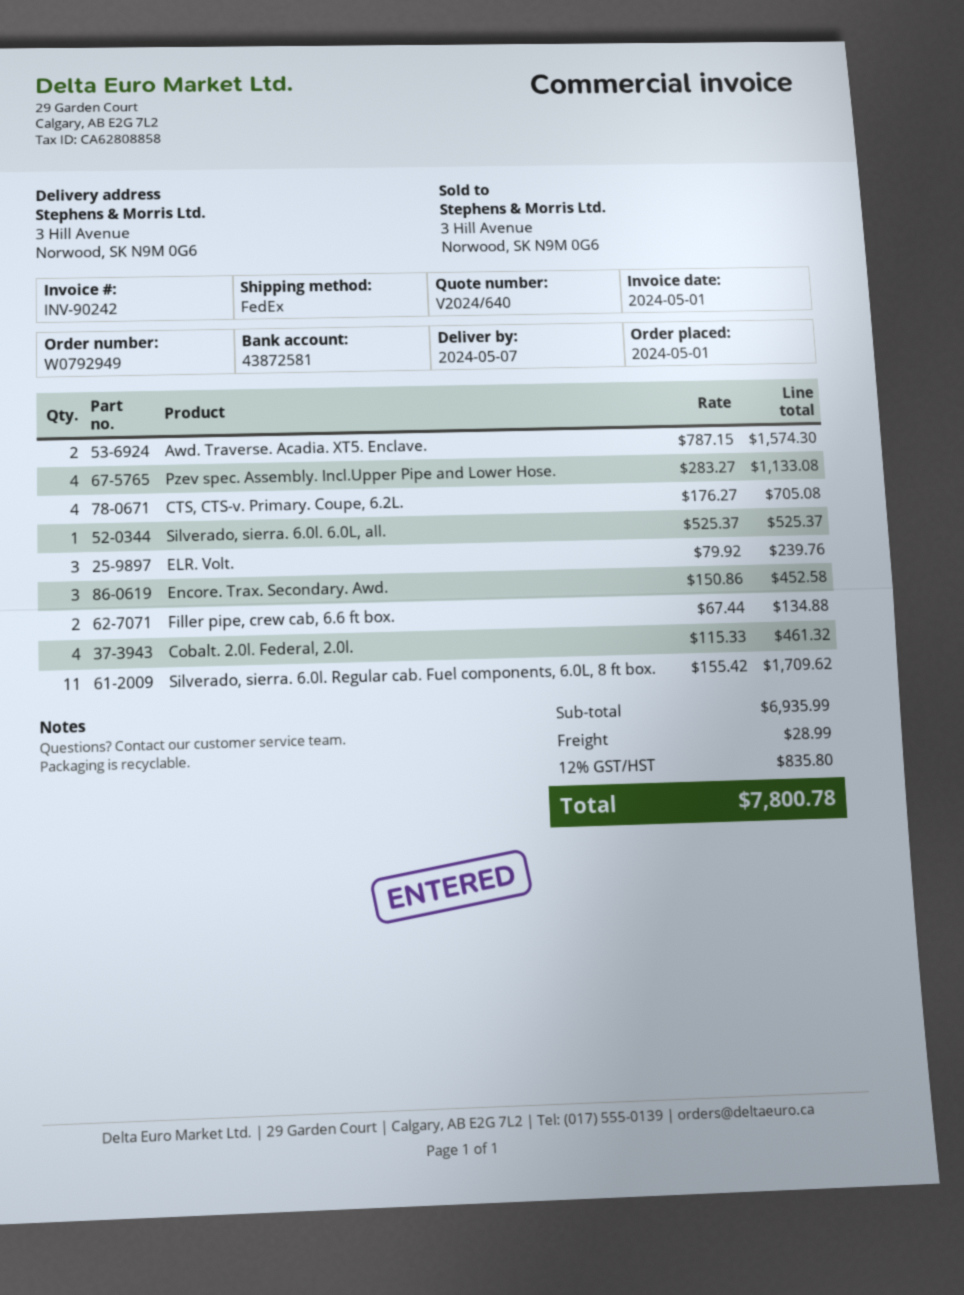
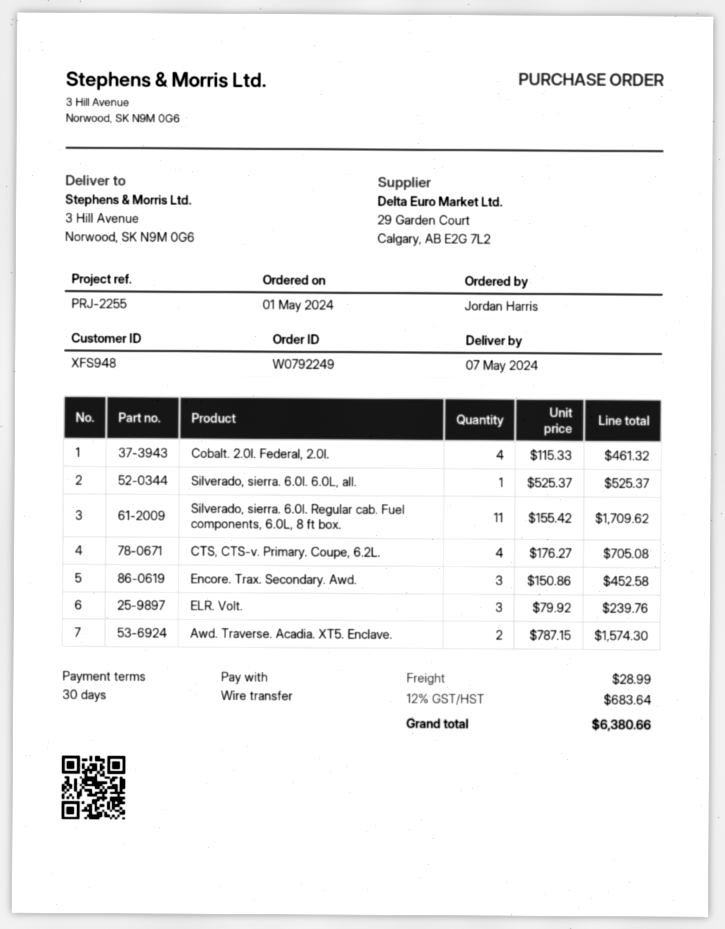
order number: W0792949 -> W0792249
Pzev spec. Assembly. Incl.Upper Pipe and Lower Hose.: 4 x 283.27 = 1133.08 -> none
Filler pipe, crew cab, 6.6 ft box.: 2 x 67.44 = 134.88 -> none
tax: 12% = 835.80 -> 12% = 683.64
total: 7800.78 -> 6380.66

